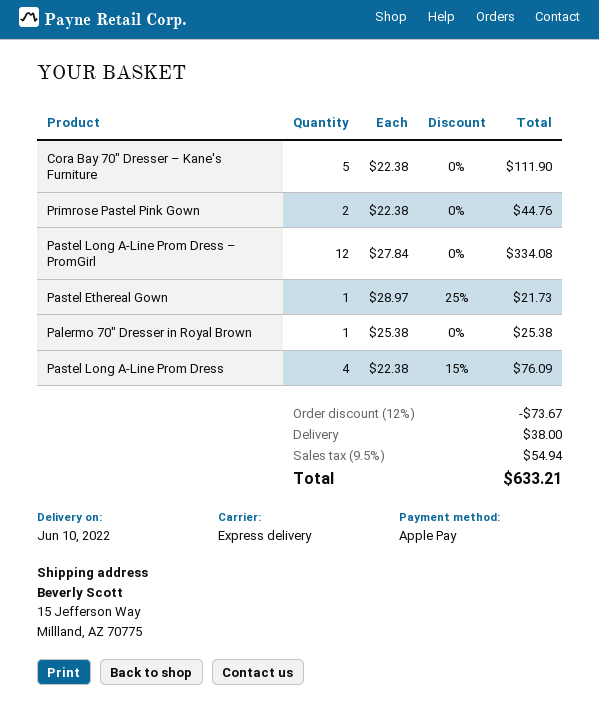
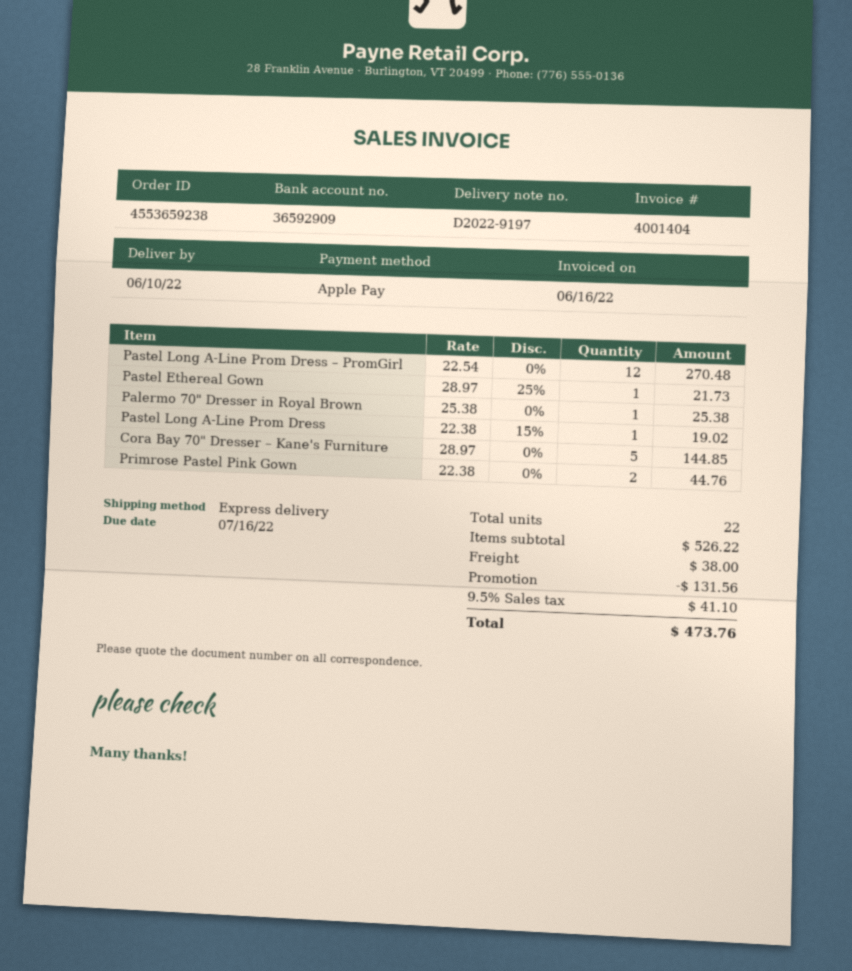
Cora Bay 70" Dresser – Kane's Furniture: 5 x 22.38 = 111.90 -> 5 x 28.97 = 144.85
Pastel Long A-Line Prom Dress – PromGirl: 12 x 27.84 = 334.08 -> 12 x 22.54 = 270.48
Pastel Long A-Line Prom Dress: 4 x 22.38 - 15% = 76.09 -> 1 x 22.38 - 15% = 19.02
discount: 73.67 -> 131.56
tax: 9.5% = 54.94 -> 9.5% = 41.10
total: 633.21 -> 473.76

